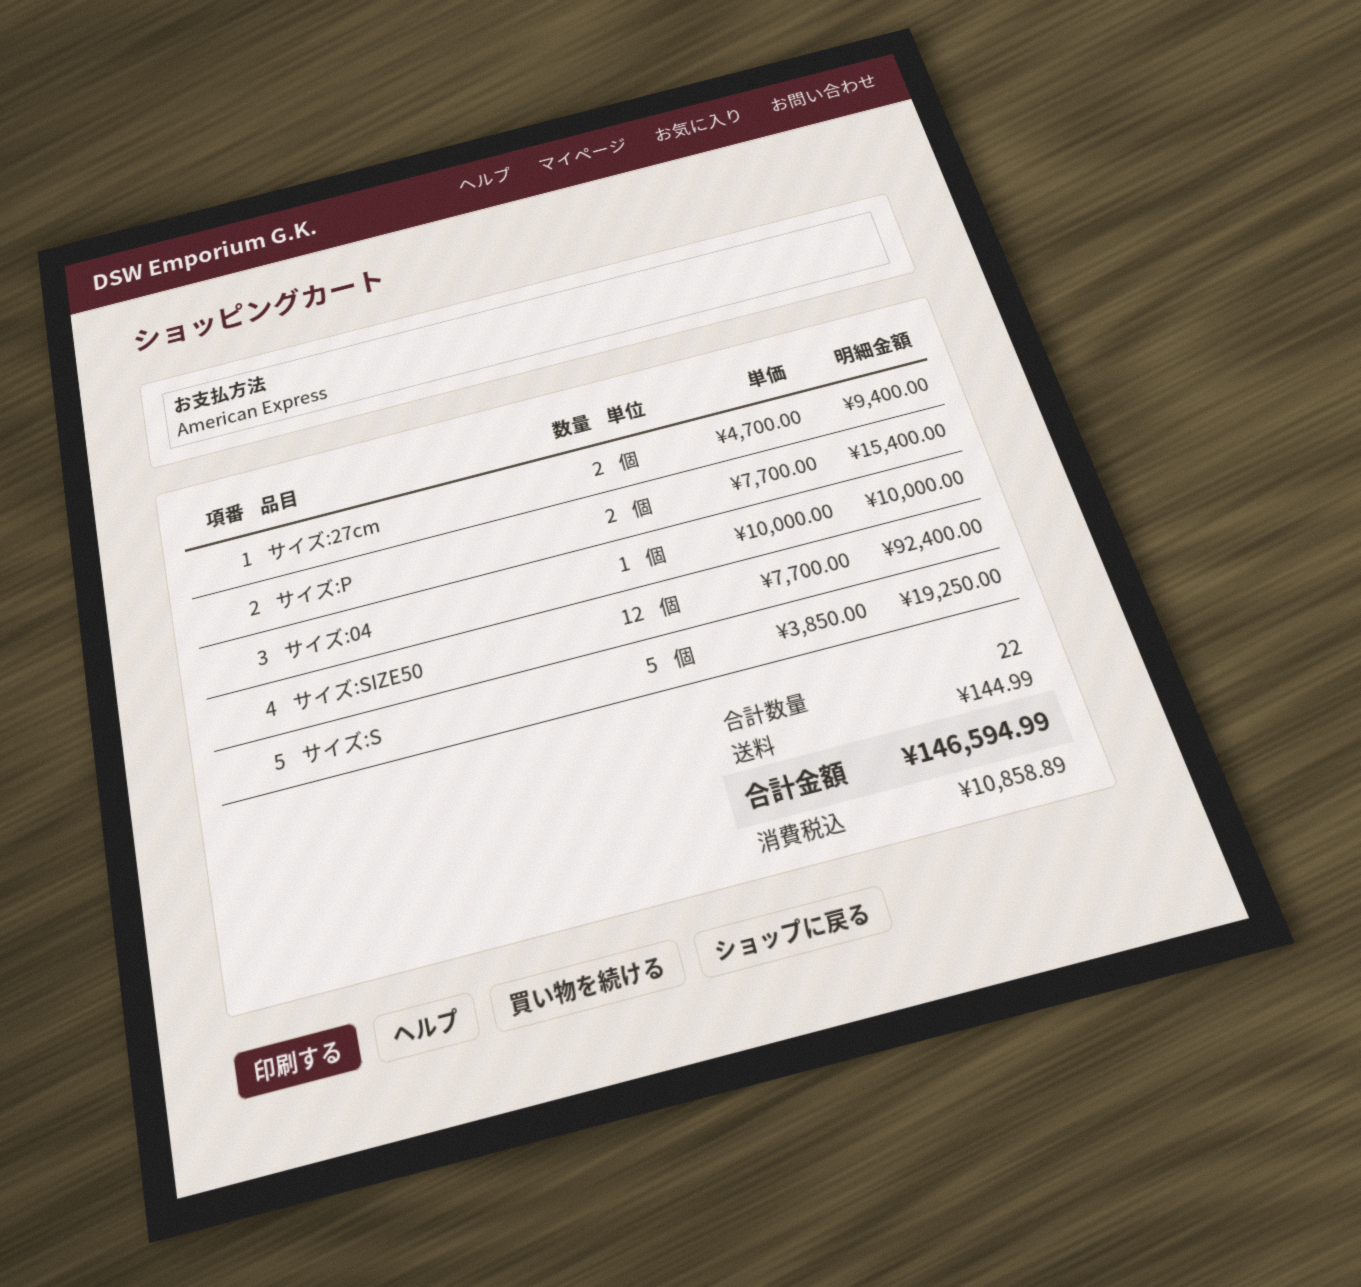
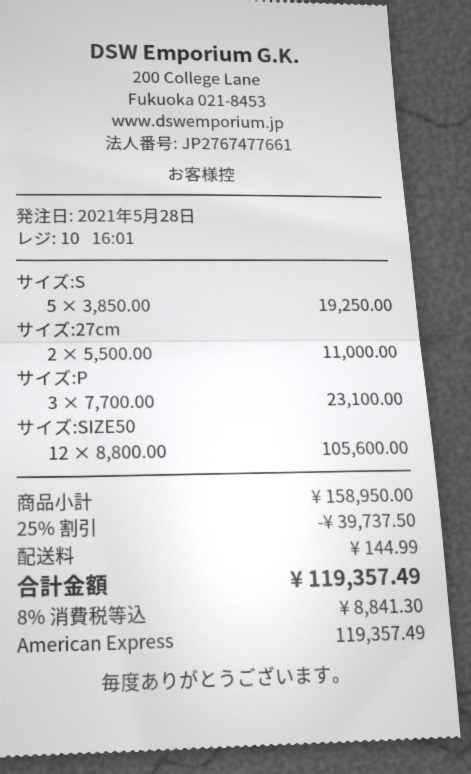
サイズ:27cm: 2 x 4700.00 = 9400.00 -> 2 x 5500.00 = 11000.00
サイズ:P: 2 x 7700.00 = 15400.00 -> 3 x 7700.00 = 23100.00
サイズ:04: 1 x 10000.00 = 10000.00 -> none
サイズ:SIZE50: 12 x 7700.00 = 92400.00 -> 12 x 8800.00 = 105600.00
discount: none -> 25% = 39737.50
tax: 10858.89 -> 8841.30
total: 146594.99 -> 119357.49

